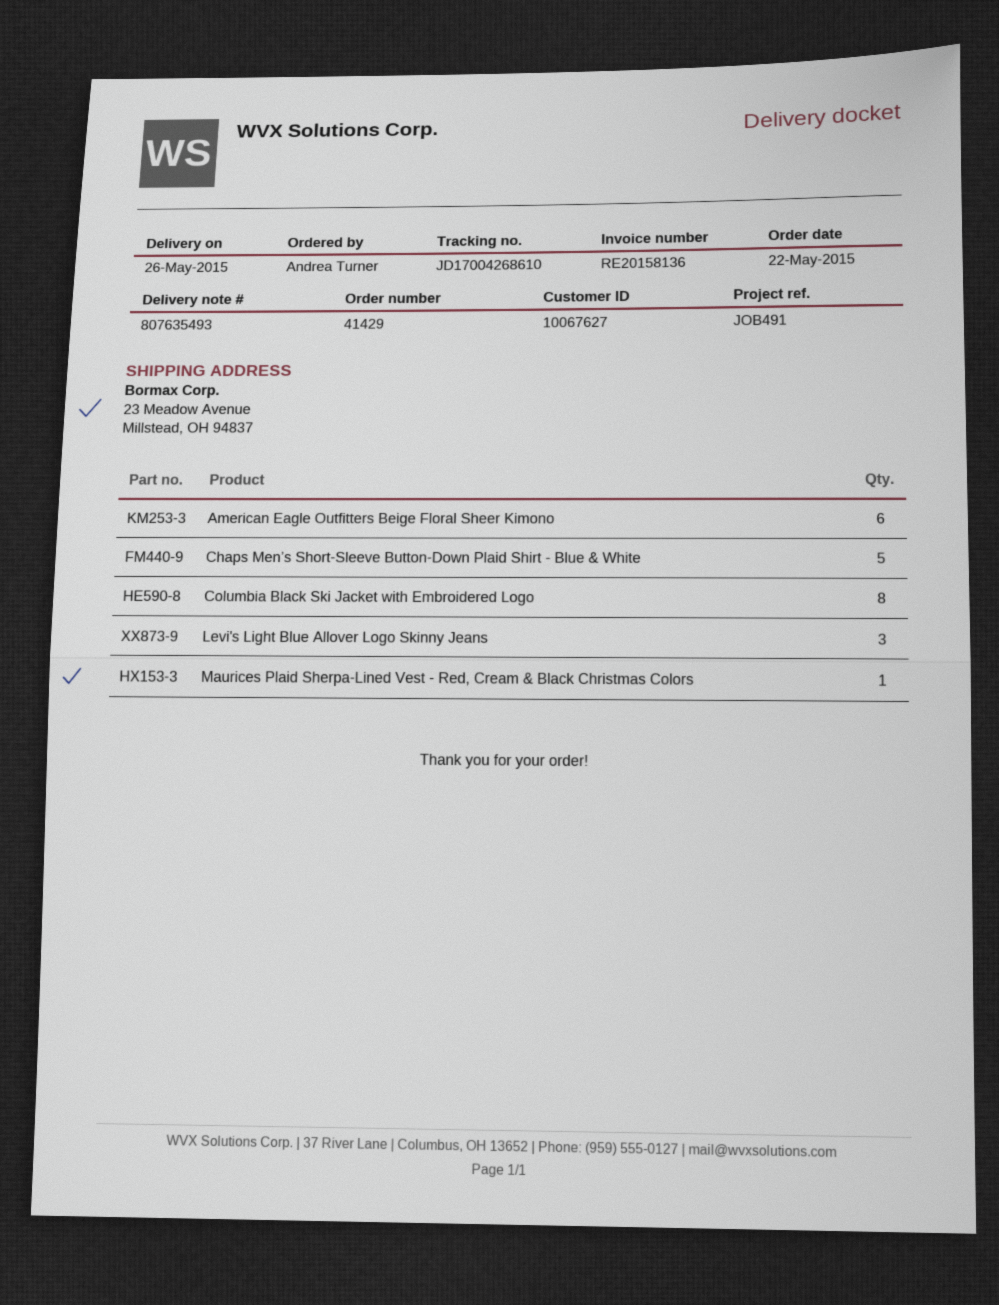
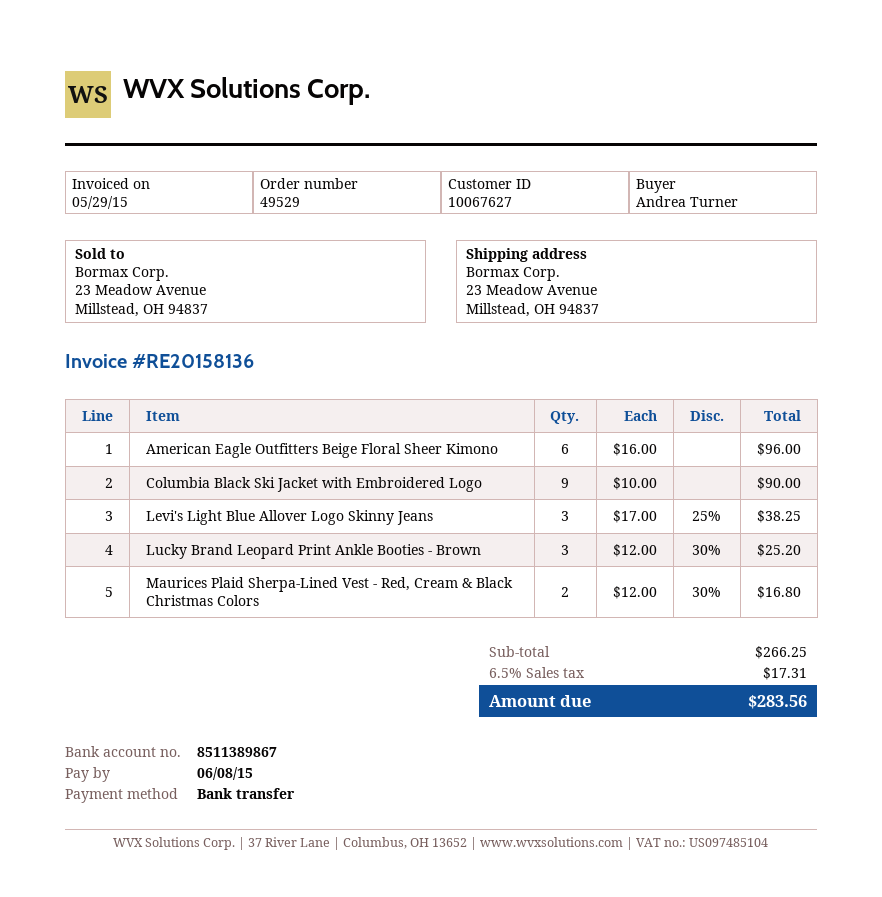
order number: 41429 -> 49529
Chaps Men’s Short-Sleeve Button-Down Plaid Shirt - Blue & White: 5 -> none
Columbia Black Ski Jacket with Embroidered Logo: 8 -> 9
Maurices Plaid Sherpa-Lined Vest - Red, Cream & Black Christmas Colors: 1 -> 2
Lucky Brand Leopard Print Ankle Booties - Brown: none -> 3

